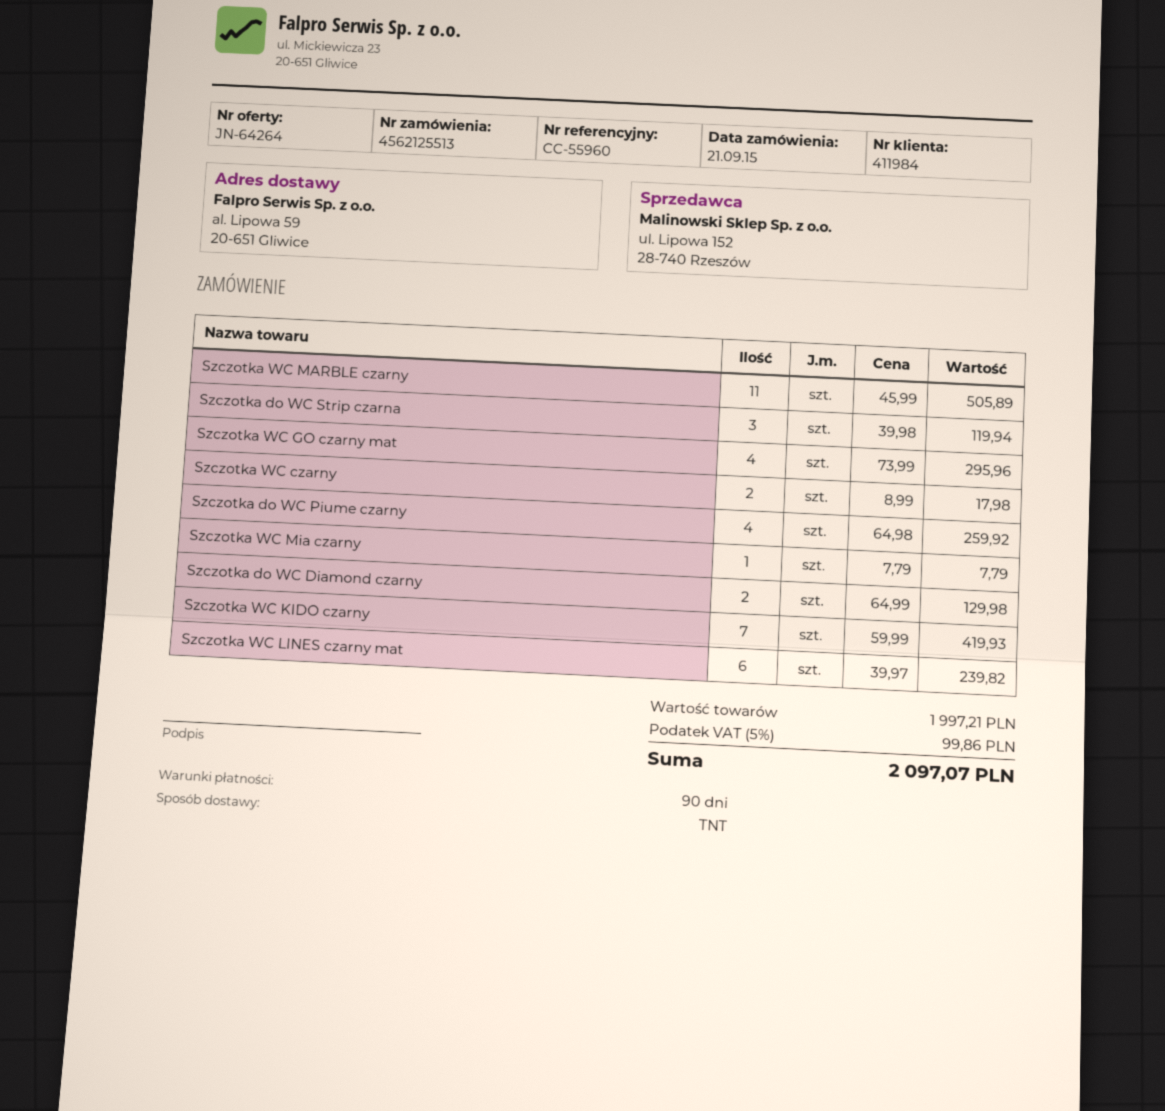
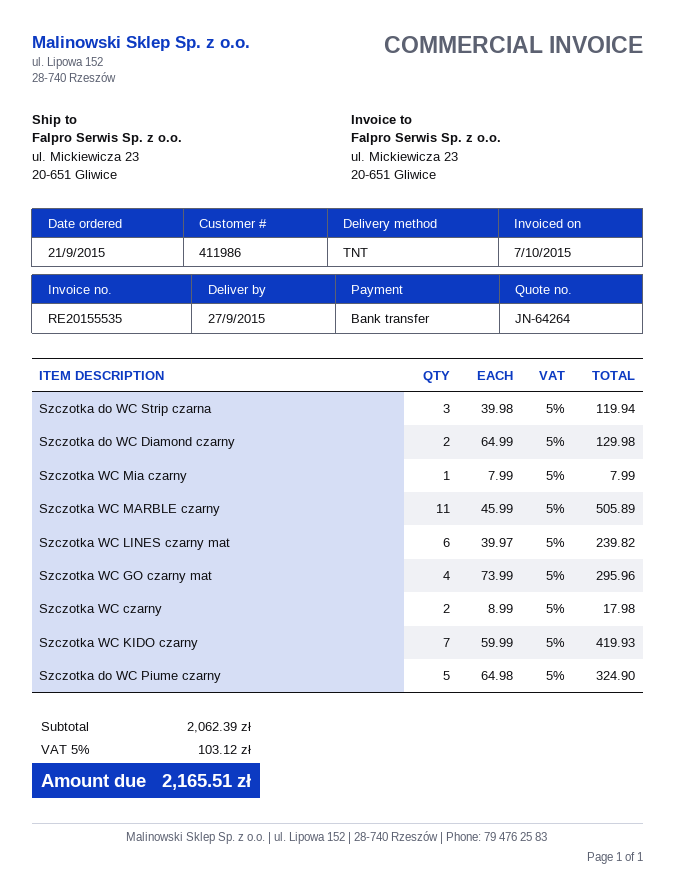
customer number: 411984 -> 411986
ship to: al. Lipowa 59, 20-651 Gliwice -> ul. Mickiewicza 23, 20-651 Gliwice
Szczotka do WC Piume czarny: 4 x 64.98 = 259.92 -> 5 x 64.98 = 324.90
Szczotka WC Mia czarny: 1 x 7.79 = 7.79 -> 1 x 7.99 = 7.99
subtotal: 1997.21 -> 2062.39
tax: 5% = 99.86 -> 5% = 103.12
total: 2097.07 -> 2165.51

